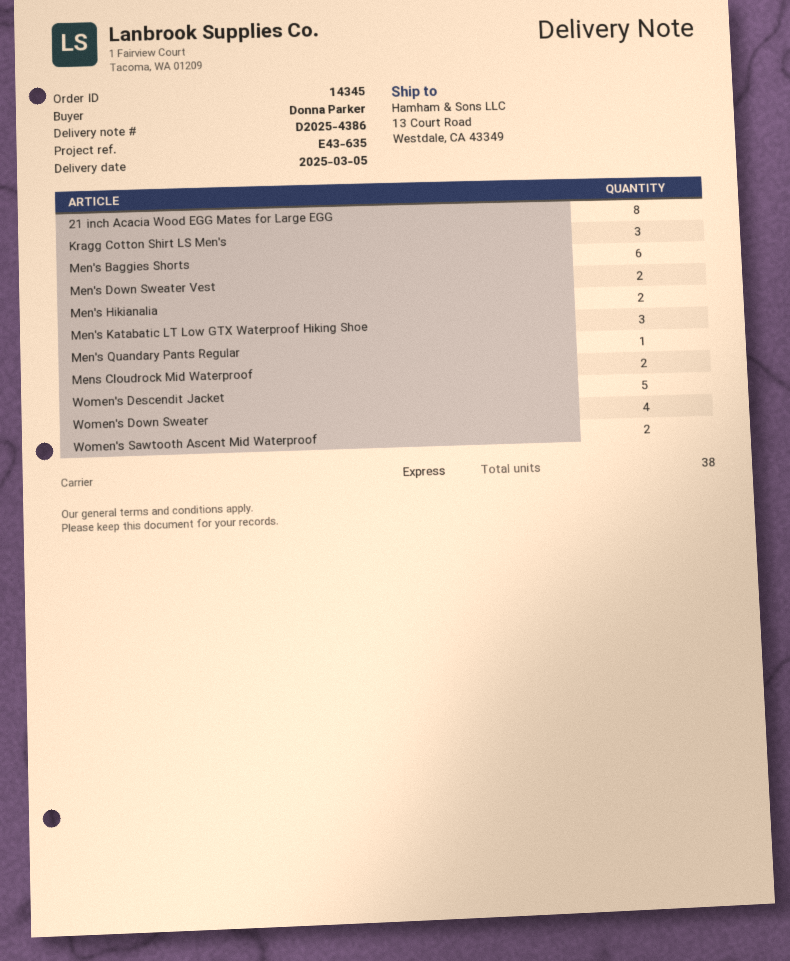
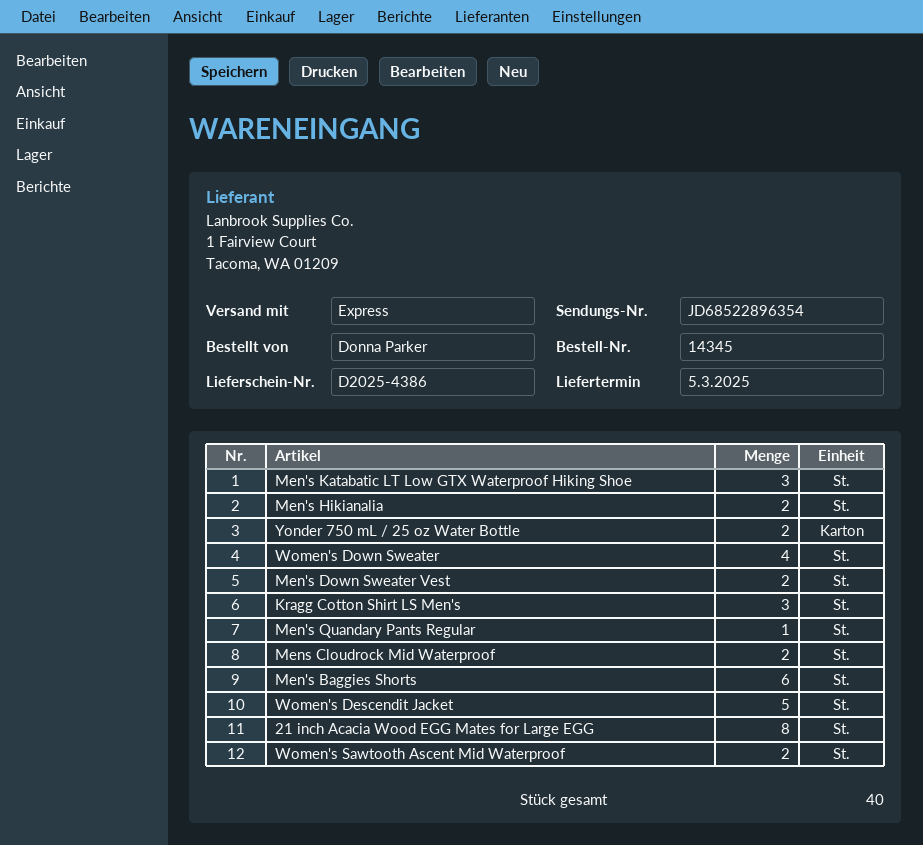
Yonder 750 mL / 25 oz Water Bottle: none -> 2
total quantity: 38 -> 40

